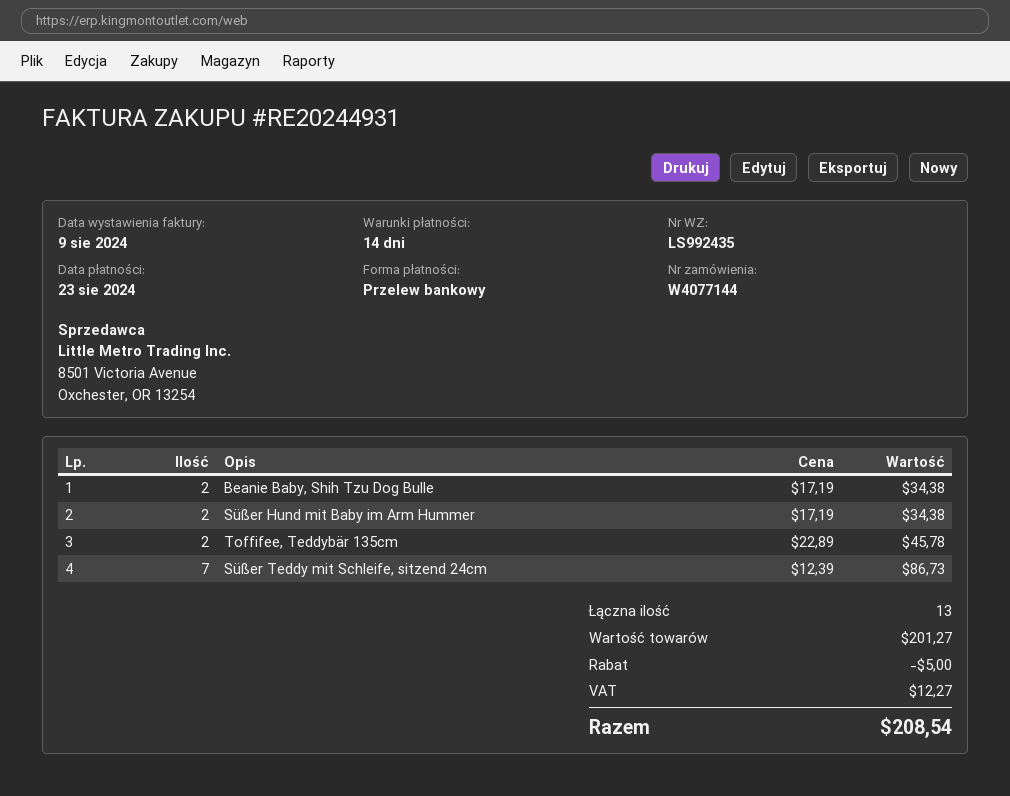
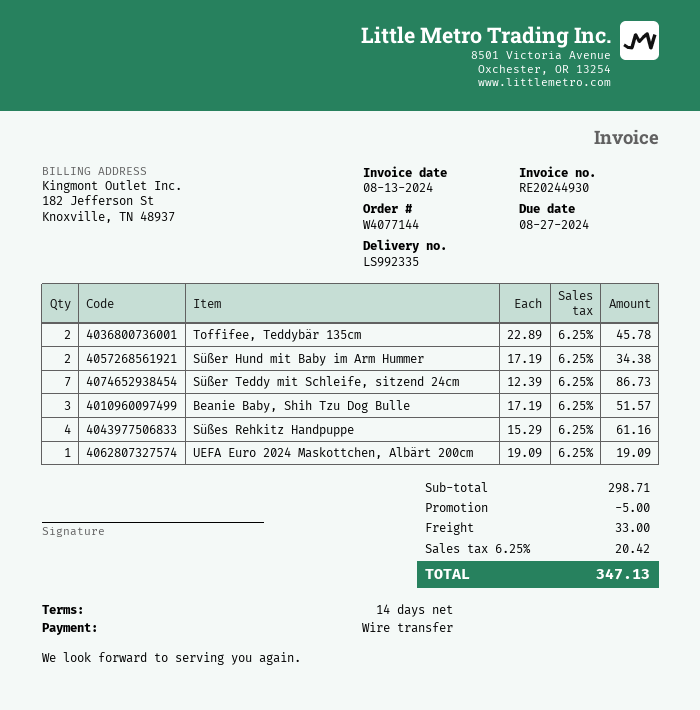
delivery note number: LS992435 -> LS992335
invoice number: RE20244931 -> RE20244930
invoice date: 2024-08-09 -> 2024-08-13
due date: 2024-08-23 -> 2024-08-27
Beanie Baby, Shih Tzu Dog Bulle: 2 x 17.19 = 34.38 -> 3 x 17.19 = 51.57
Süßes Rehkitz Handpuppe: none -> 4 x 15.29 = 61.16
UEFA Euro 2024 Maskottchen, Albärt 200cm: none -> 1 x 19.09 = 19.09
subtotal: 201.27 -> 298.71
shipping: none -> 33.00
tax: 12.27 -> 20.42
total: 208.54 -> 347.13

